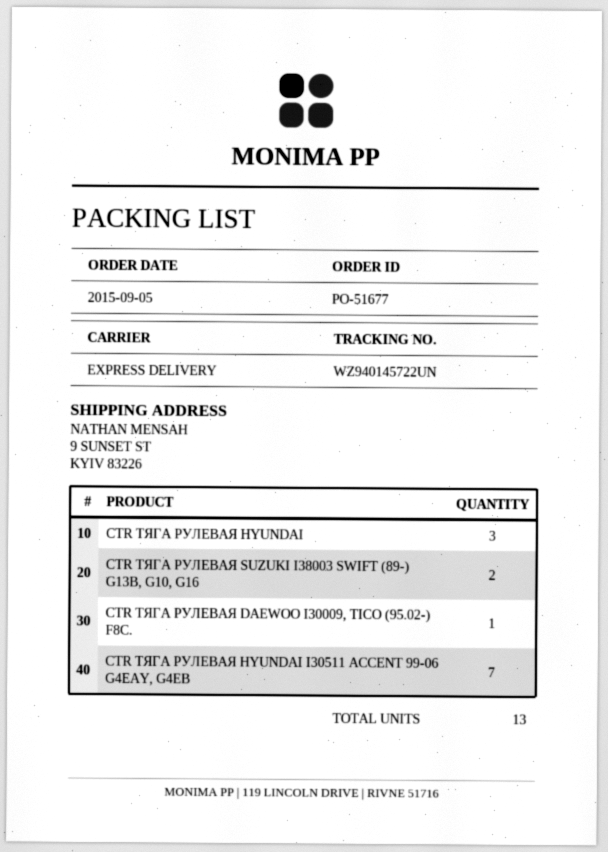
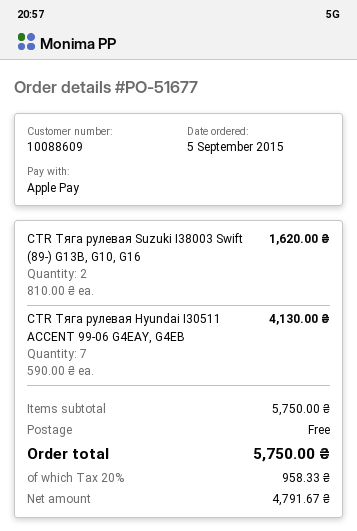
CTR ТЯГА РУЛЕВАЯ HYUNDAI: 3 -> none
CTR ТЯГА РУЛЕВАЯ DAEWOO I30009, TICO (95.02-) F8C.: 1 -> none

